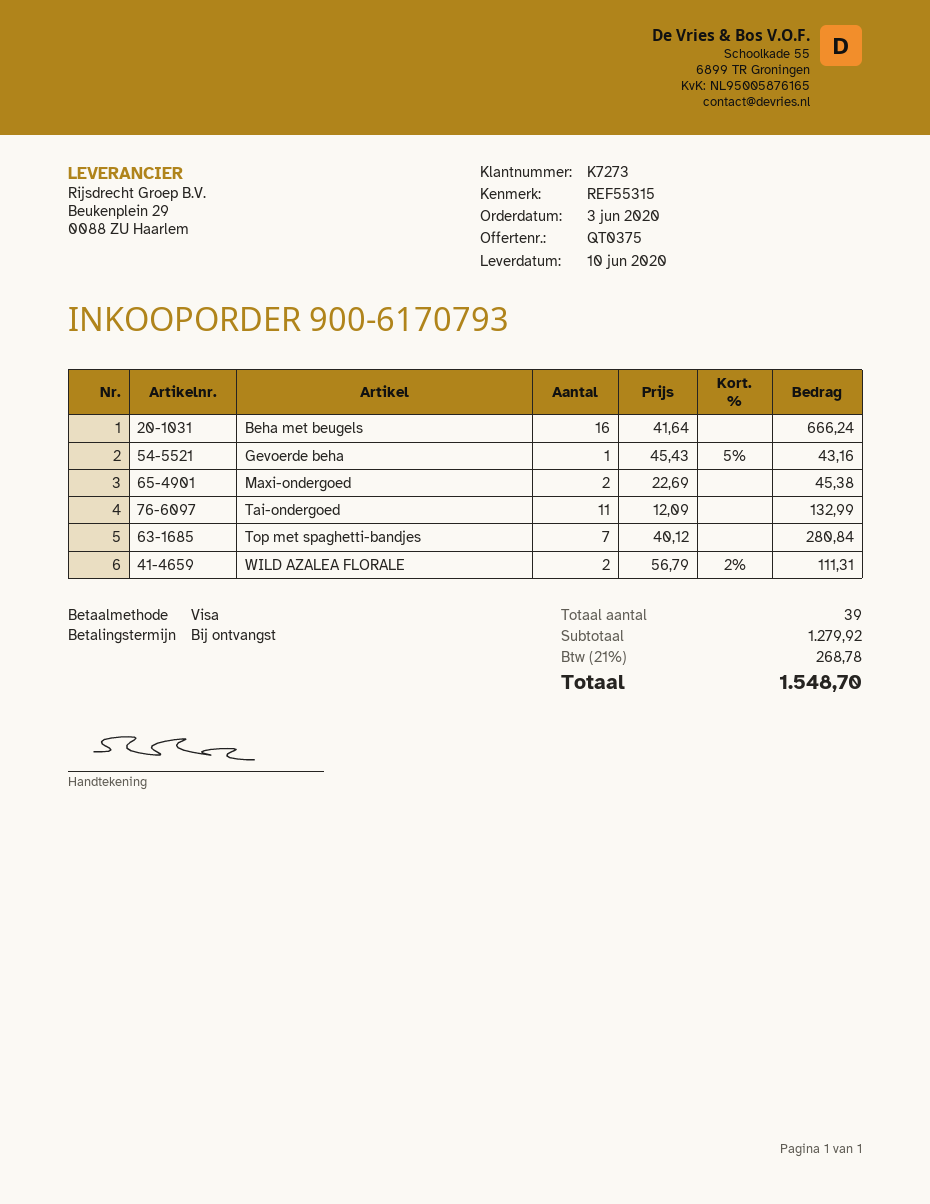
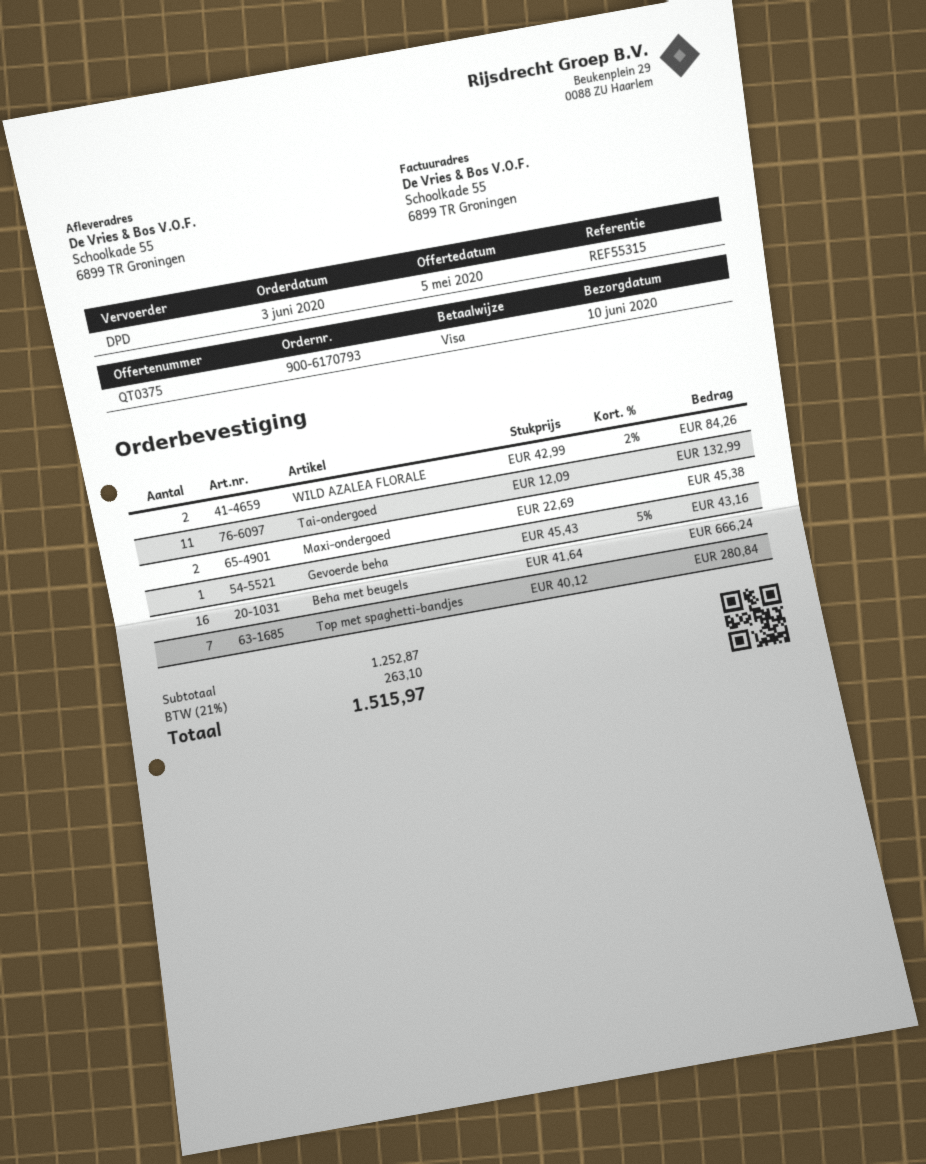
WILD AZALEA FLORALE: 2 x 56.79 - 2% = 111.31 -> 2 x 42.99 - 2% = 84.26
subtotal: 1279.92 -> 1252.87
tax: 21% = 268.78 -> 21% = 263.10
total: 1548.70 -> 1515.97

